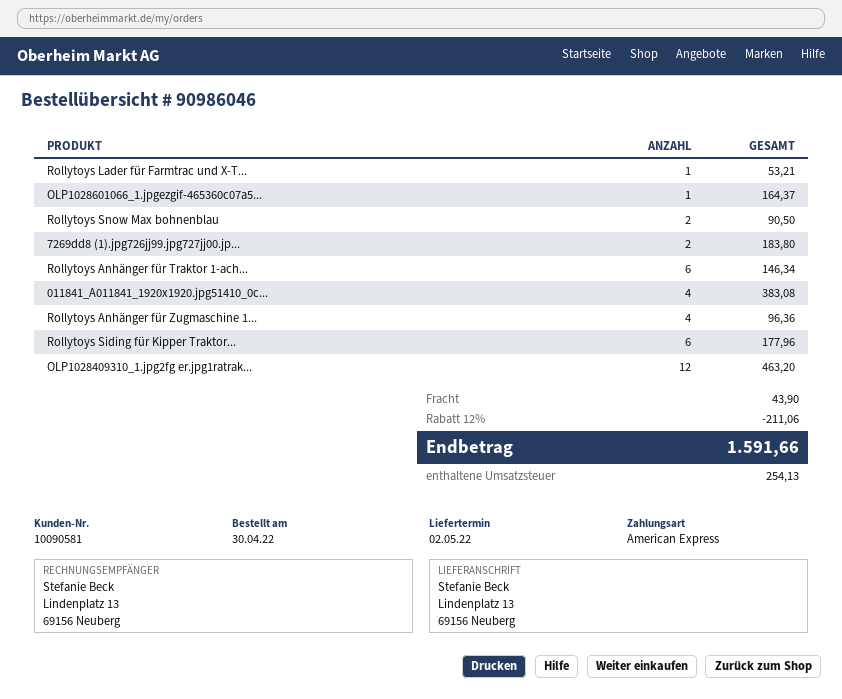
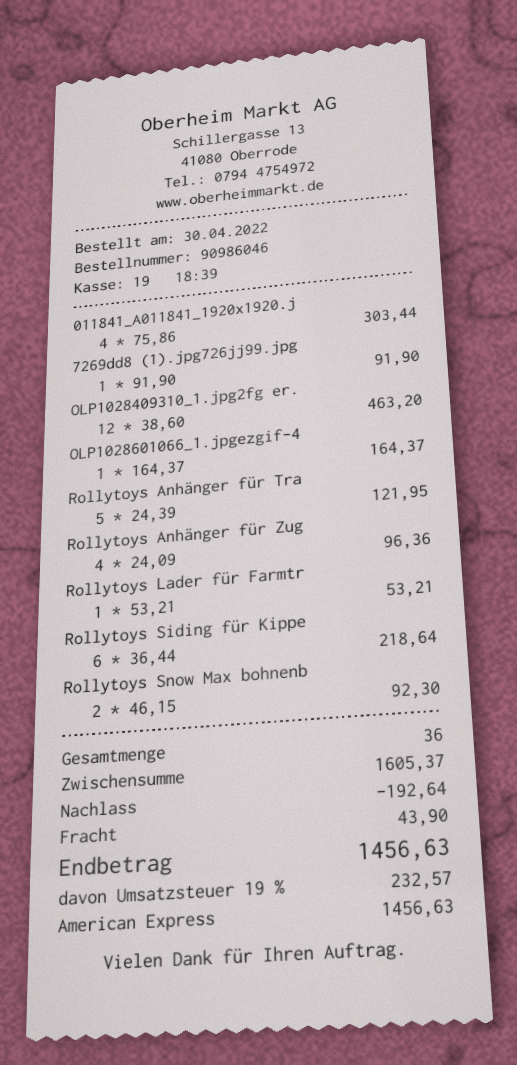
Rollytoys Snow Max bohnenblau: 2 for 90.50 -> 2 for 92.30
7269dd8 (1).jpg726jj99.jpg727jj00.jp...: 2 for 183.80 -> 1 for 91.90
Rollytoys Anhänger für Traktor 1-ach...: 6 for 146.34 -> 5 for 121.95
011841_A011841_1920x1920.jpg51410_0c...: 4 for 383.08 -> 4 for 303.44
Rollytoys Siding für Kipper Traktor...: 6 for 177.96 -> 6 for 218.64
discount: 211.06 -> 192.64
tax: 254.13 -> 232.57
total: 1591.66 -> 1456.63

